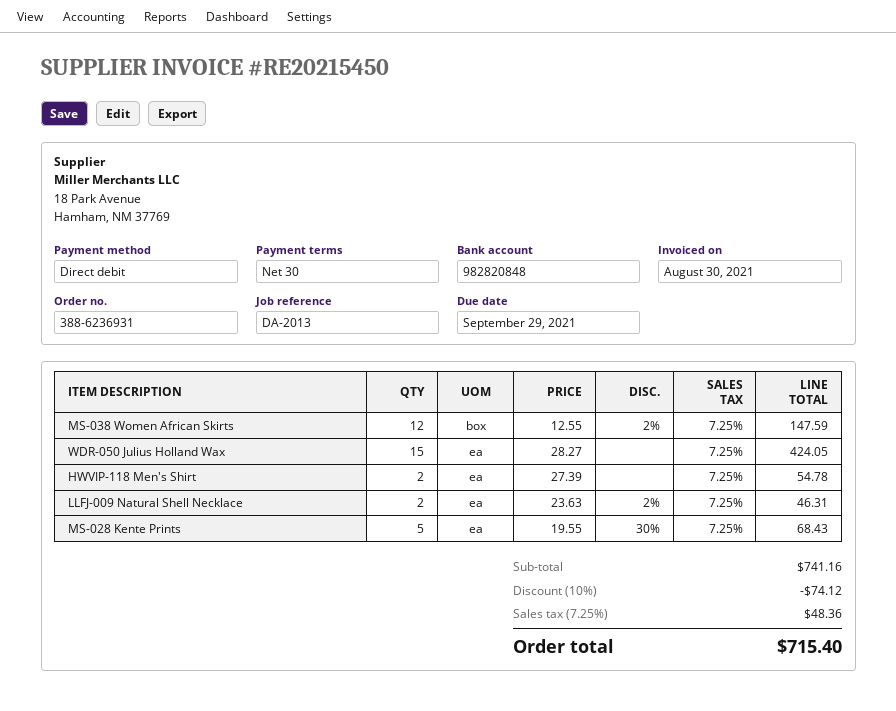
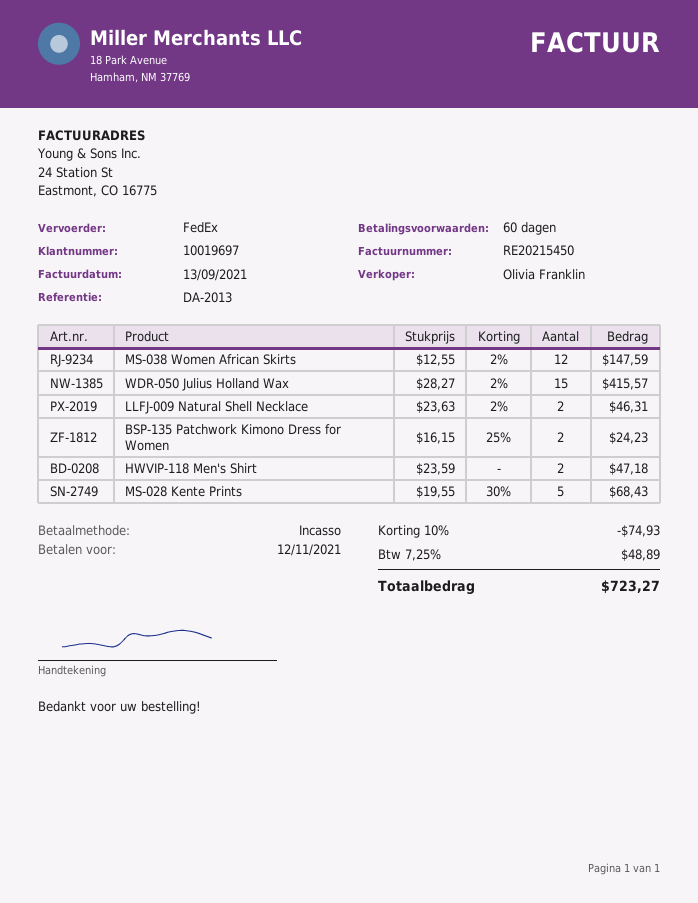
invoice date: 2021-08-30 -> 2021-09-13
payment terms: 30 days -> 60 days
due date: 2021-09-29 -> 2021-11-12
WDR-050 Julius Holland Wax: 15 x 28.27 = 424.05 -> 15 x 28.27 - 2% = 415.57
HWVIP-118 Men's Shirt: 2 x 27.39 = 54.78 -> 2 x 23.59 = 47.18
BSP-135 Patchwork Kimono Dress for Women: none -> 2 x 16.15 - 25% = 24.23
discount: 10% = 74.12 -> 10% = 74.93
tax: 7.25% = 48.36 -> 7.25% = 48.89
total: 715.40 -> 723.27

